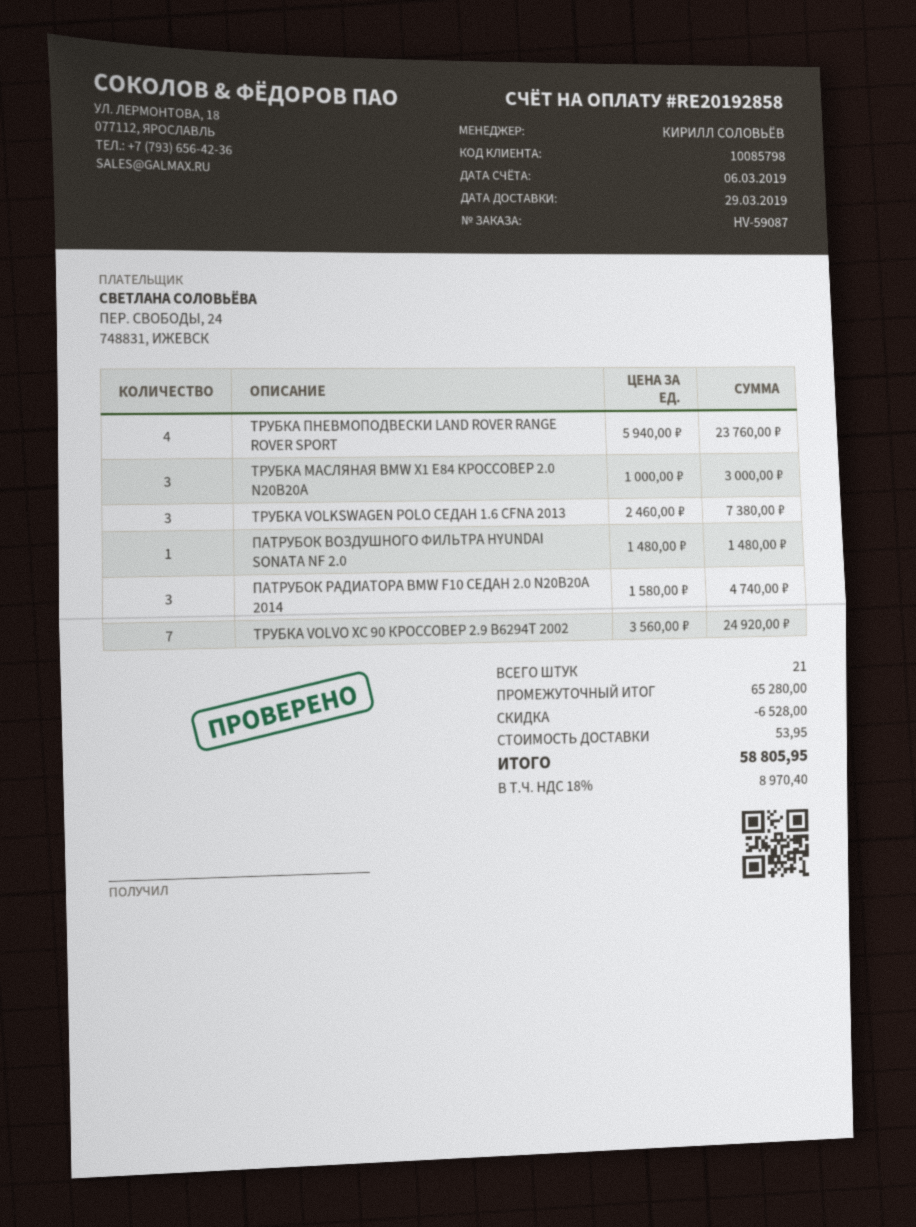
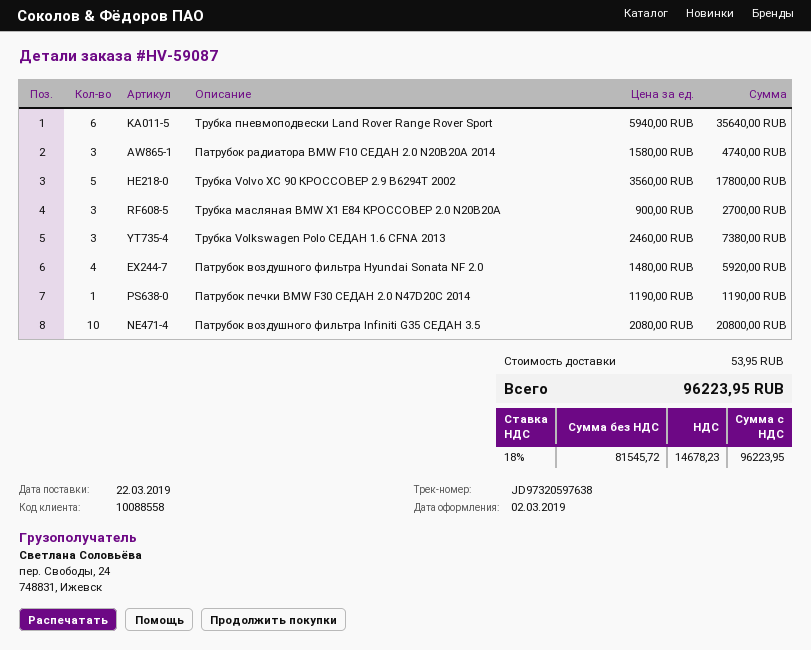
delivery date: 2019-03-29 -> 2019-03-22
customer number: 10085798 -> 10088558
ТРУБКА ПНЕВМОПОДВЕСКИ LAND ROVER RANGE ROVER SPORT: 4 x 5940.00 = 23760.00 -> 6 x 5940.00 = 35640.00
ТРУБКА МАСЛЯНАЯ BMW X1 E84 КРОССОВЕР 2.0 N20B20A: 3 x 1000.00 = 3000.00 -> 3 x 900.00 = 2700.00
ПАТРУБОК ВОЗДУШНОГО ФИЛЬТРА HYUNDAI SONATA NF 2.0: 1 x 1480.00 = 1480.00 -> 4 x 1480.00 = 5920.00
ТРУБКА VOLVO XC 90 КРОССОВЕР 2.9 B6294T 2002: 7 x 3560.00 = 24920.00 -> 5 x 3560.00 = 17800.00
Патрубок печки BMW F30 СЕДАН 2.0 N47D20C 2014: none -> 1 x 1190.00 = 1190.00
Патрубок воздушного фильтра Infiniti G35 СЕДАН 3.5: none -> 10 x 2080.00 = 20800.00
discount: 6528.00 -> none
tax: 18% = 8970.40 -> 18% = 14678.23
total: 58805.95 -> 96223.95

